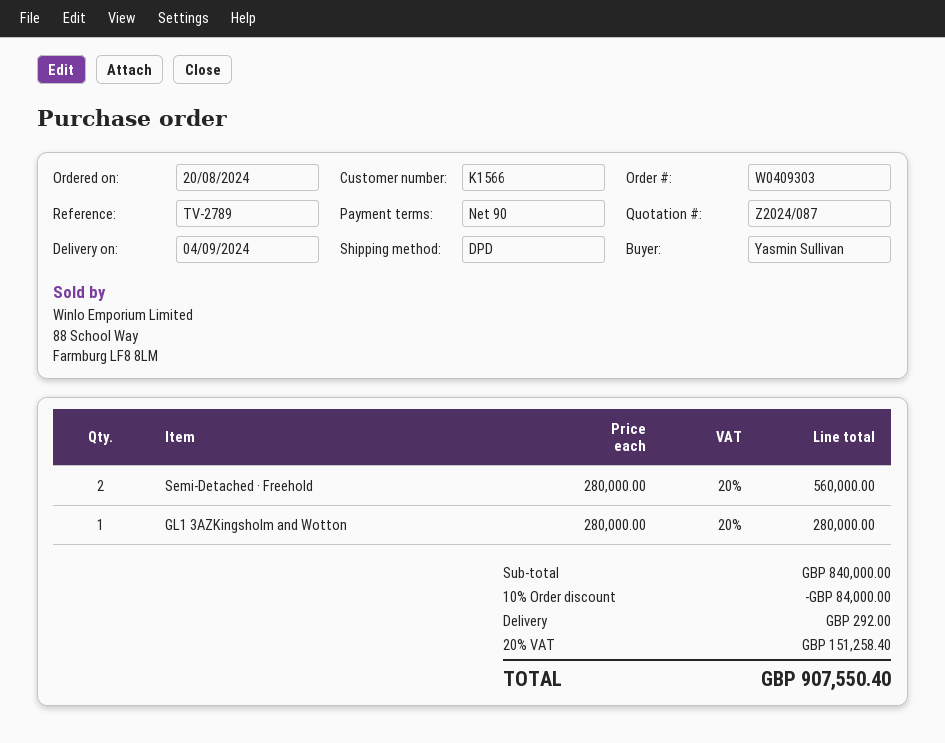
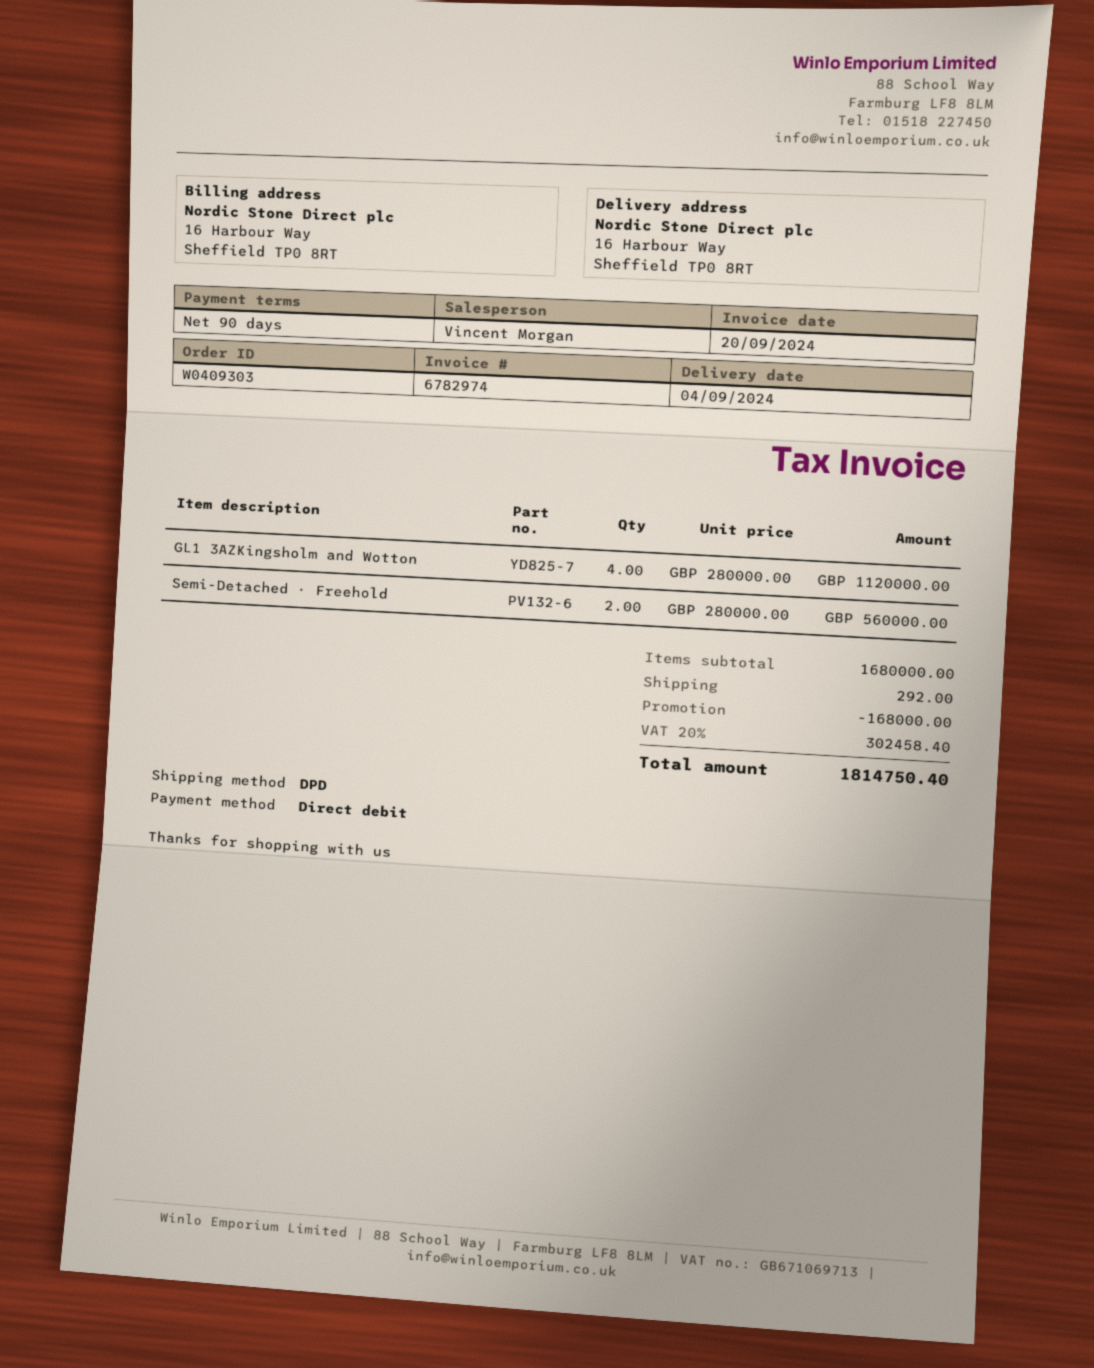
GL1 3AZKingsholm and Wotton: 1 x 280000.00 = 280000.00 -> 4 x 280000.00 = 1120000.00
subtotal: 840000.00 -> 1680000.00
discount: 84000.00 -> 168000.00
tax: 20% = 151258.40 -> 20% = 302458.40
total: 907550.40 -> 1814750.40

